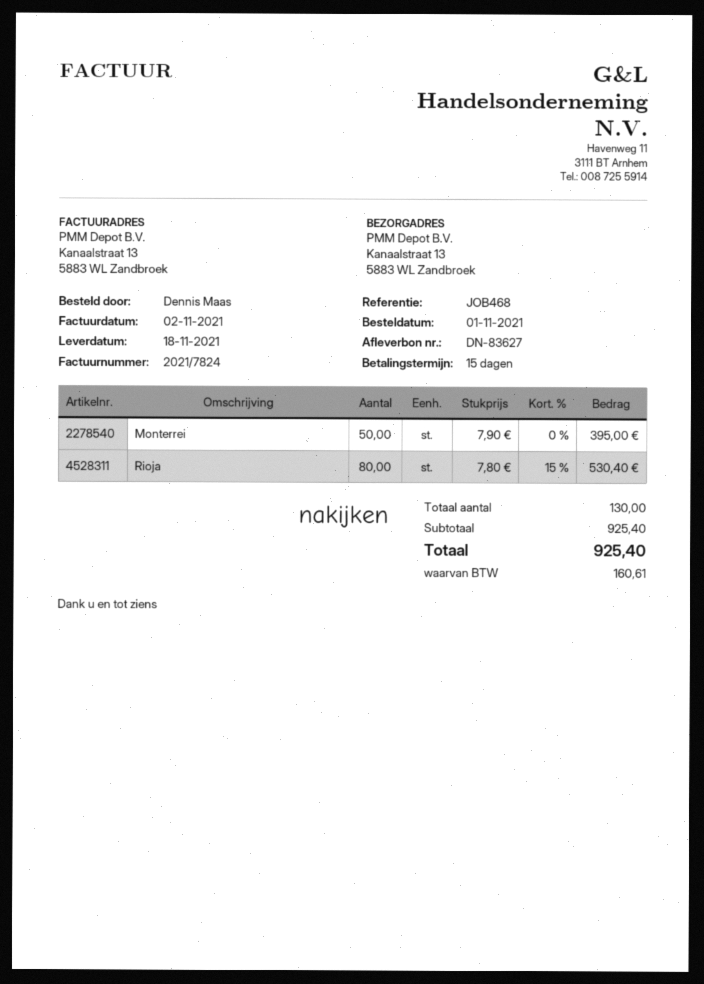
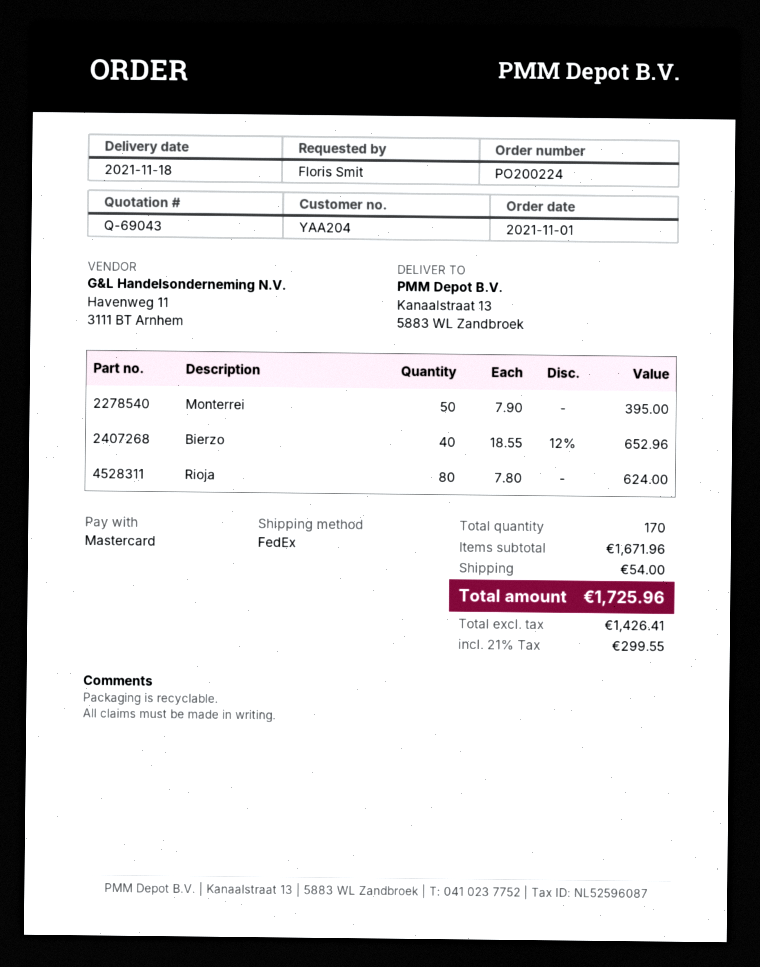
ordered by: Dennis Maas -> Floris Smit
Rioja: 80 x 7.80 - 15% = 530.40 -> 80 x 7.80 = 624.00
Bierzo: none -> 40 x 18.55 - 12% = 652.96
total quantity: 130 -> 170
subtotal: 925.40 -> 1671.96
shipping: none -> 54.00
tax: 160.61 -> 299.55
total: 925.40 -> 1725.96

